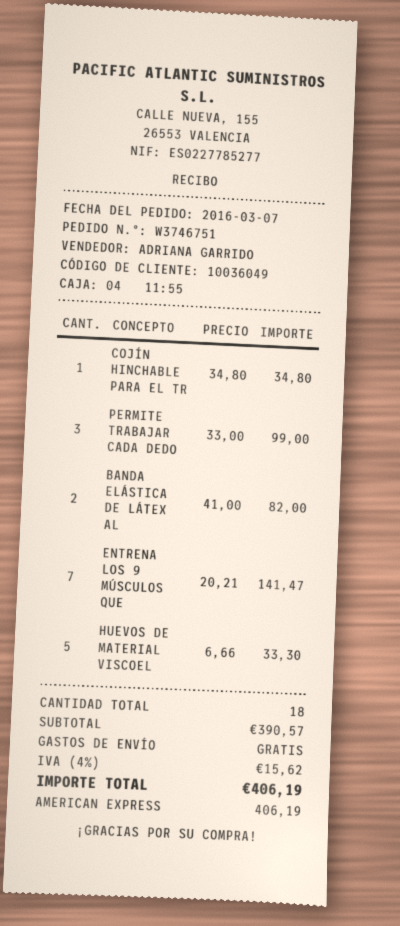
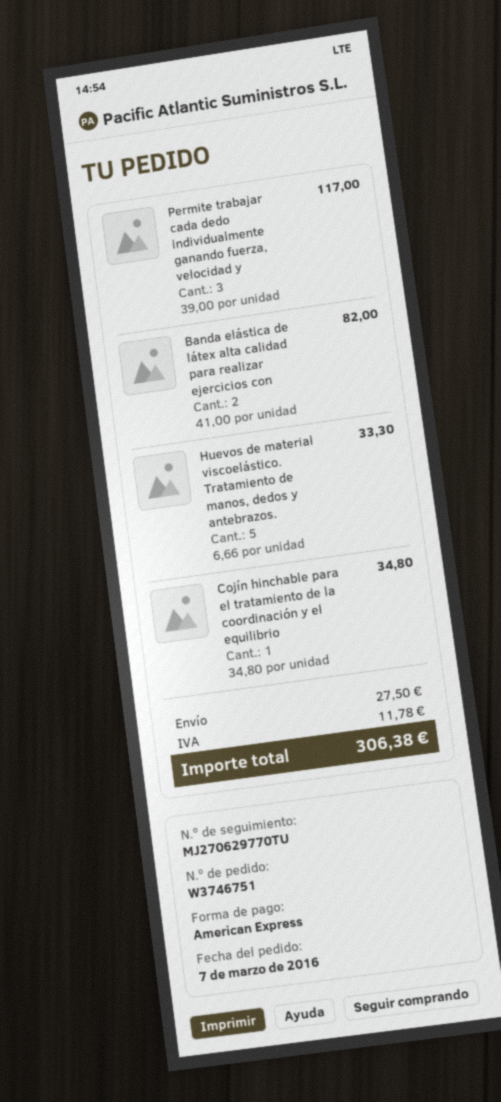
PERMITE TRABAJAR CADA DEDO: 3 x 33.00 = 99.00 -> 3 x 39.00 = 117.00
ENTRENA LOS 9 MÚSCULOS QUE: 7 x 20.21 = 141.47 -> none
shipping: 0.00 -> 27.50
tax: 15.62 -> 11.78
total: 406.19 -> 306.38

